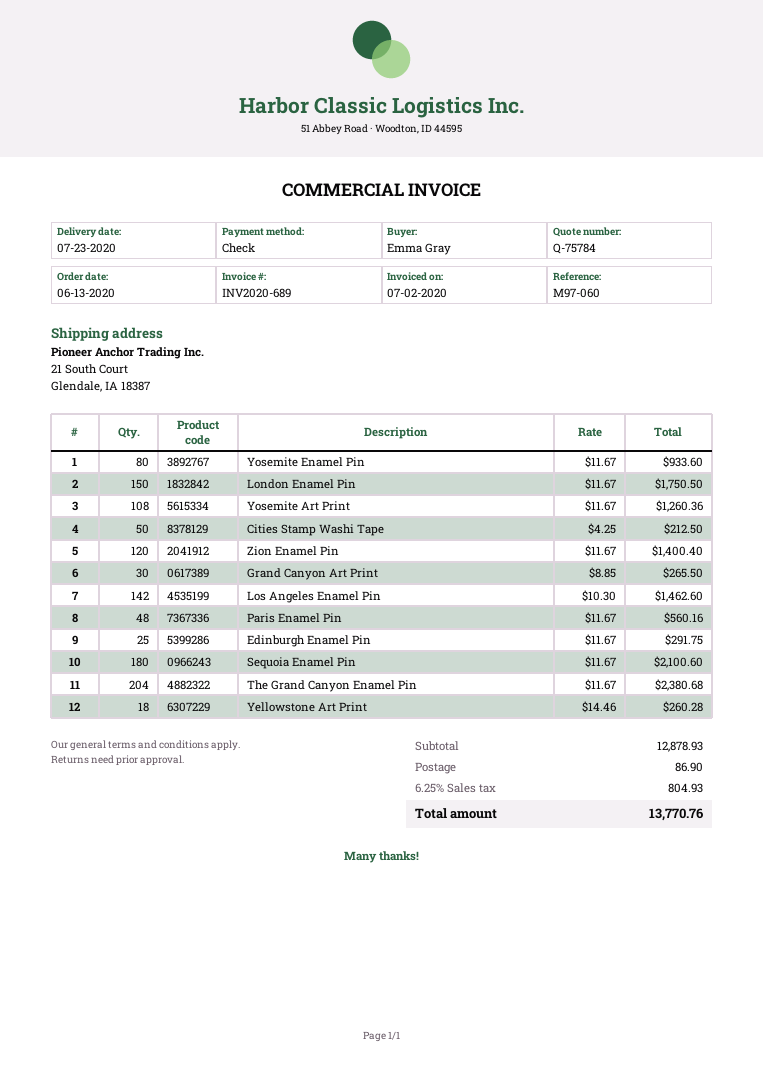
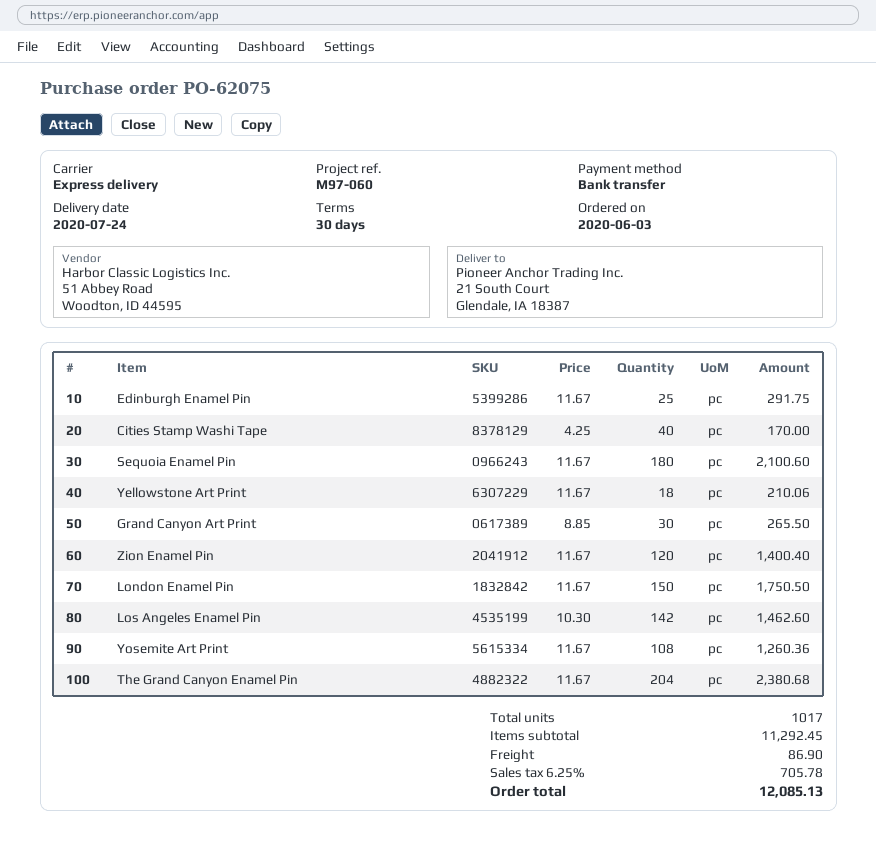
order date: 2020-06-13 -> 2020-06-03
delivery date: 2020-07-23 -> 2020-07-24
payment method: cheque -> bank transfer
Yosemite Enamel Pin: 80 x 11.67 = 933.60 -> none
Cities Stamp Washi Tape: 50 x 4.25 = 212.50 -> 40 x 4.25 = 170.00
Paris Enamel Pin: 48 x 11.67 = 560.16 -> none
Yellowstone Art Print: 18 x 14.46 = 260.28 -> 18 x 11.67 = 210.06
subtotal: 12878.93 -> 11292.45
tax: 6.25% = 804.93 -> 6.25% = 705.78
total: 13770.76 -> 12085.13

